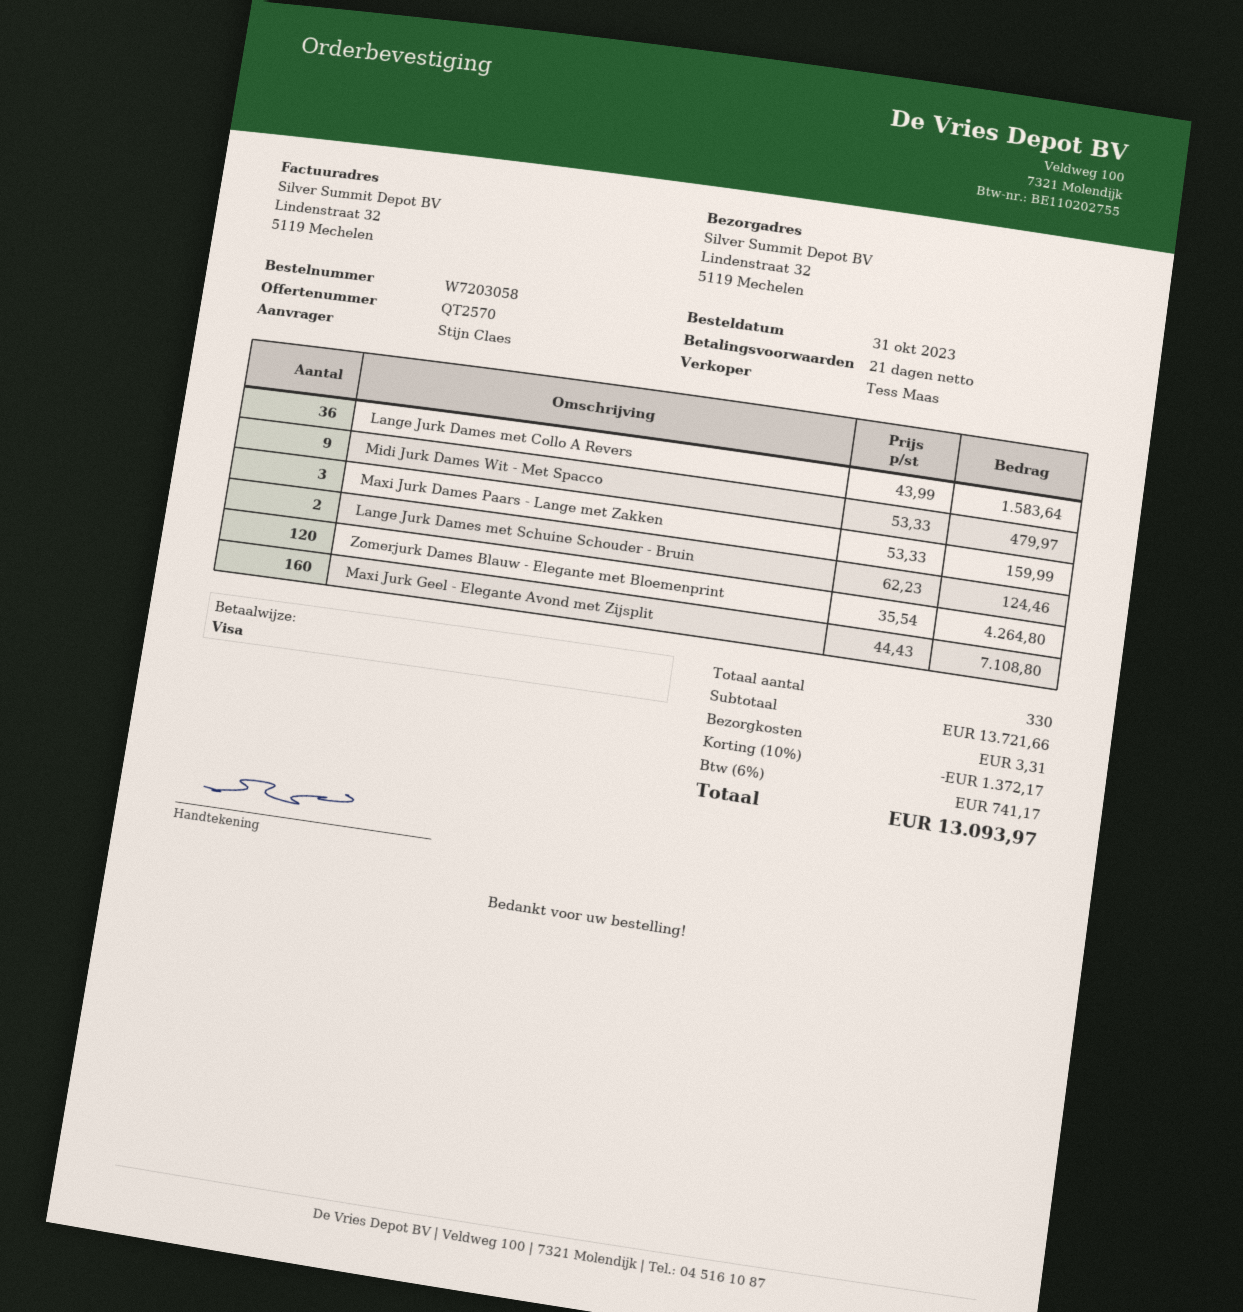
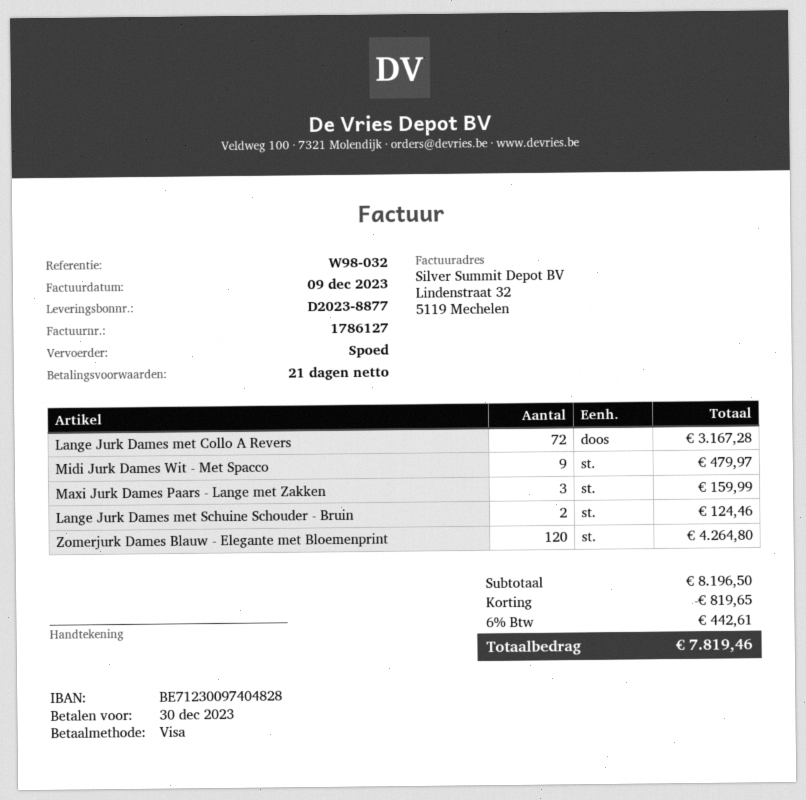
Lange Jurk Dames met Collo A Revers: 36 for 1583.64 -> 72 for 3167.28
Maxi Jurk Geel - Elegante Avond met Zijsplit: 160 for 7108.80 -> none
subtotal: 13721.66 -> 8196.50
discount: 1372.17 -> 819.65
shipping: 3.31 -> none
tax: 6% = 741.17 -> 6% = 442.61
total: 13093.97 -> 7819.46

